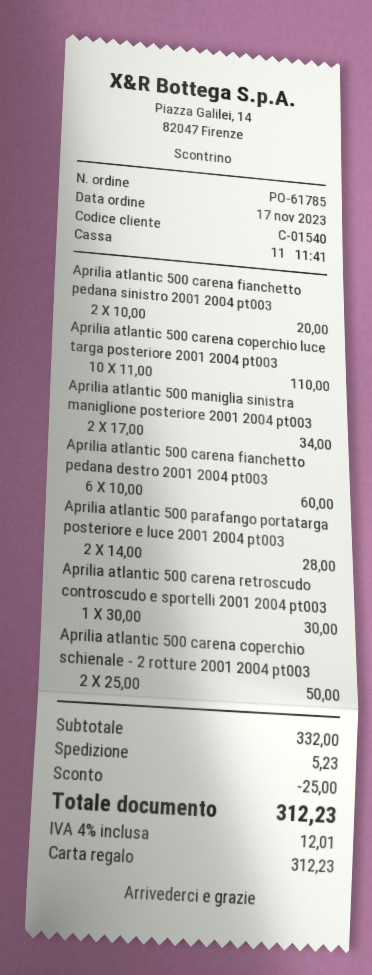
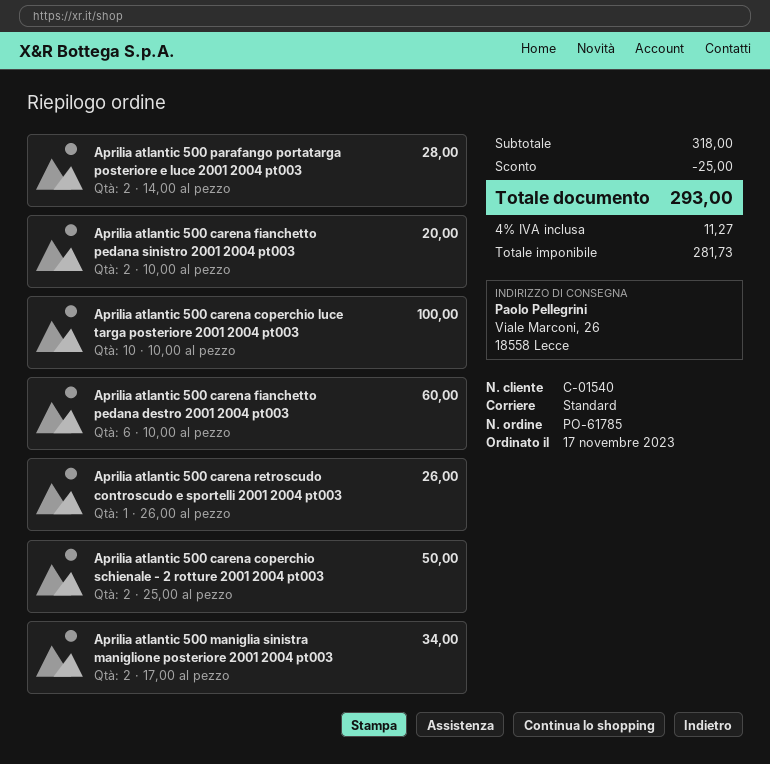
Aprilia atlantic 500 carena coperchio luce targa posteriore 2001 2004 pt003: 10 x 11.00 = 110.00 -> 10 x 10.00 = 100.00
Aprilia atlantic 500 carena retroscudo controscudo e sportelli 2001 2004 pt003: 1 x 30.00 = 30.00 -> 1 x 26.00 = 26.00
subtotal: 332.00 -> 318.00
shipping: 5.23 -> none
tax: 4% = 12.01 -> 4% = 11.27
total: 312.23 -> 293.00

